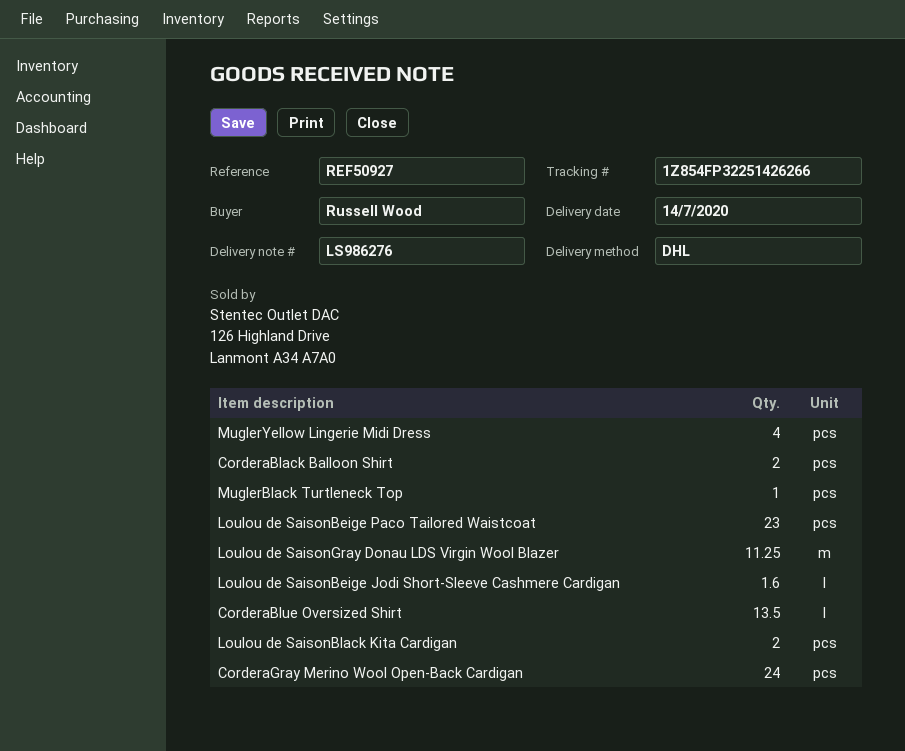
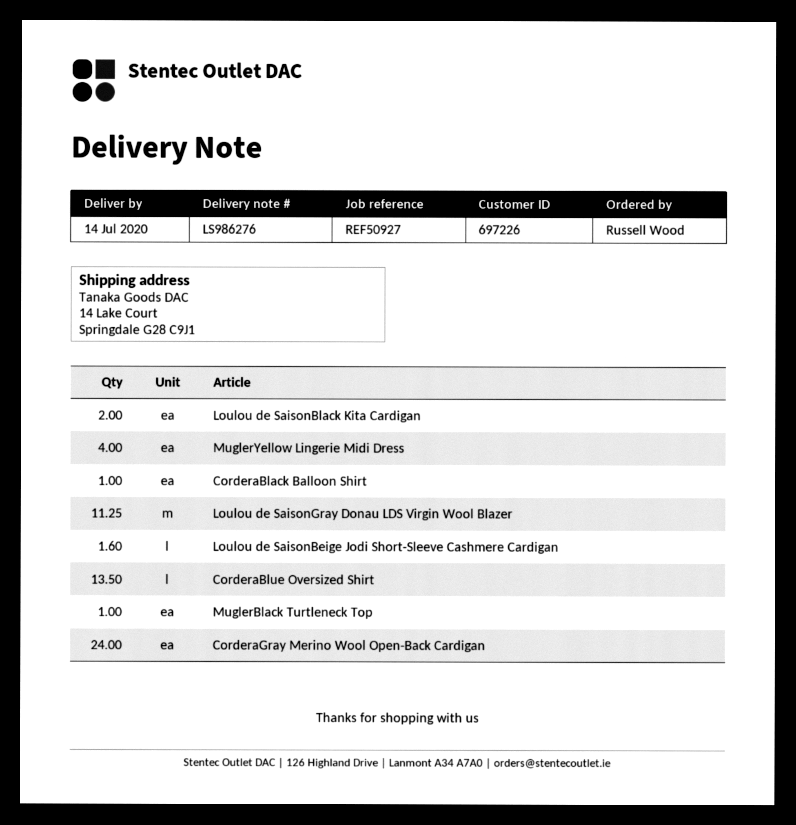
CorderaBlack Balloon Shirt: 2 -> 1
Loulou de SaisonBeige Paco Tailored Waistcoat: 23 -> none

